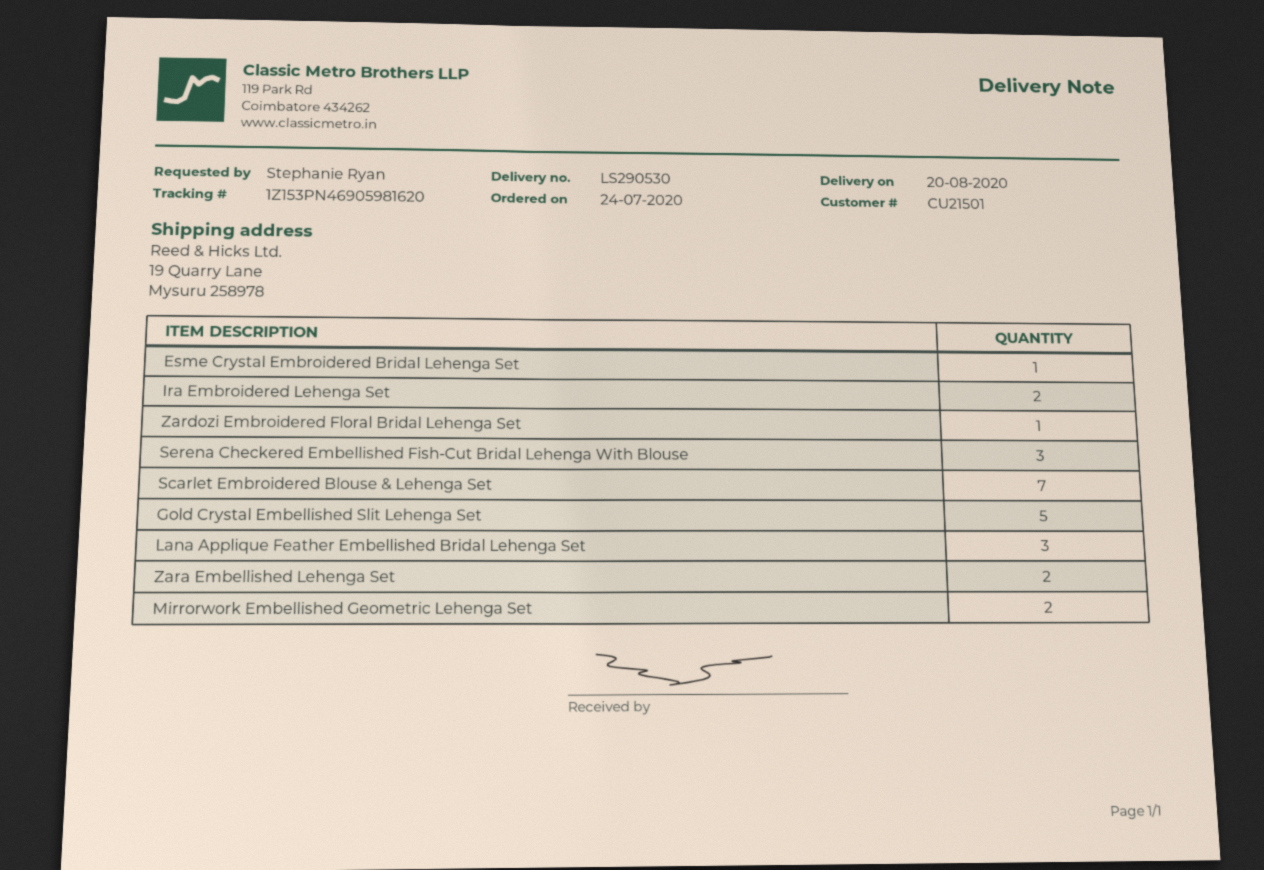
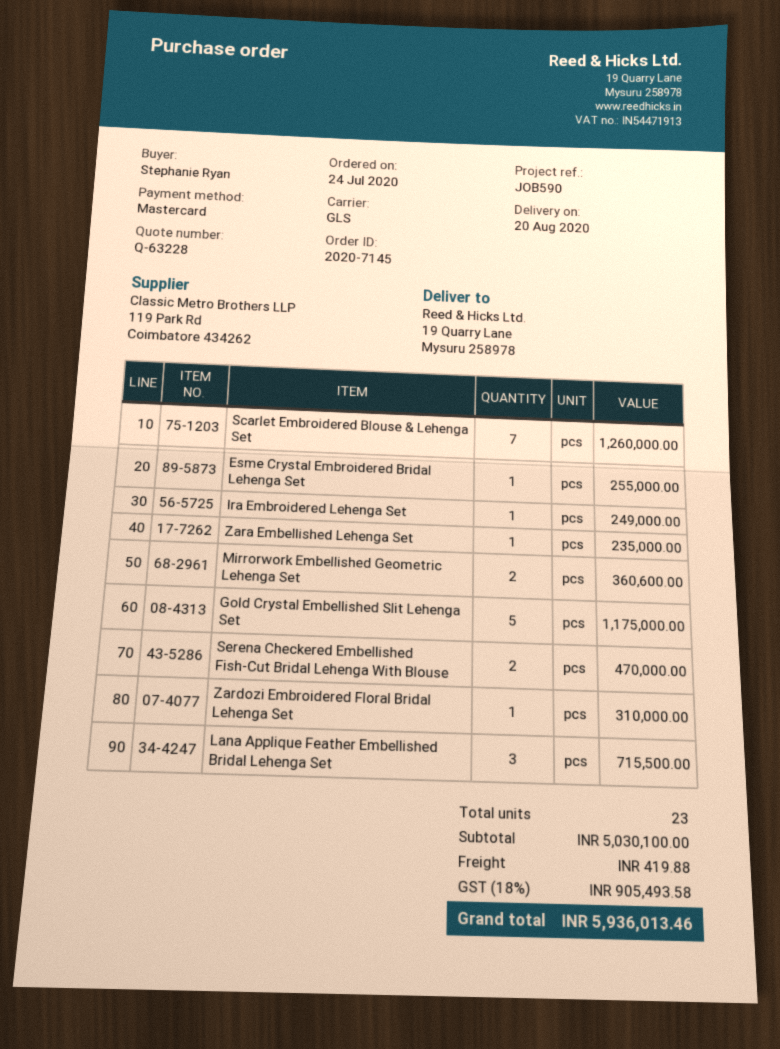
Ira Embroidered Lehenga Set: 2 -> 1
Serena Checkered Embellished Fish-Cut Bridal Lehenga With Blouse: 3 -> 2
Zara Embellished Lehenga Set: 2 -> 1

